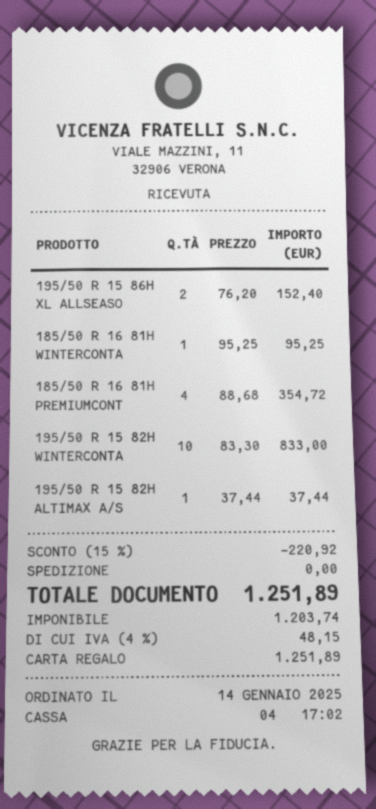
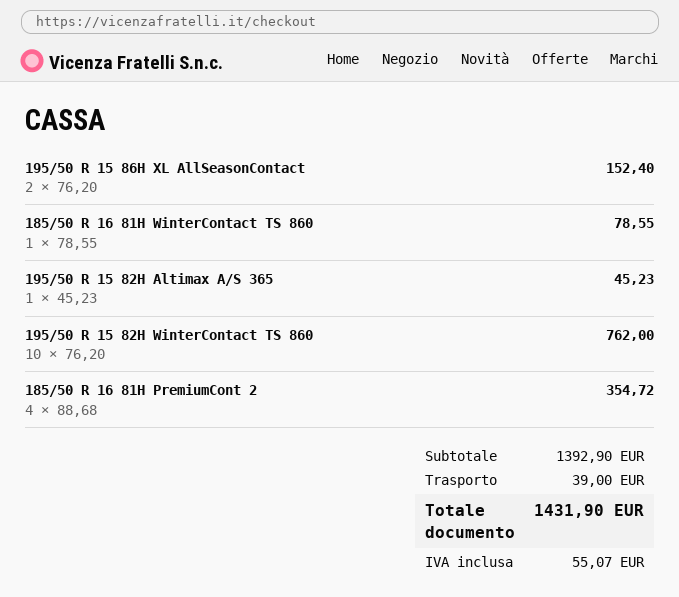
185/50 R 16 81H WINTERCONTA: 1 x 95.25 = 95.25 -> 1 x 78.55 = 78.55
195/50 R 15 82H WINTERCONTA: 10 x 83.30 = 833.00 -> 10 x 76.20 = 762.00
195/50 R 15 82H ALTIMAX A/S: 1 x 37.44 = 37.44 -> 1 x 45.23 = 45.23
discount: 15% = 220.92 -> none
shipping: 0.00 -> 39.00
tax: 48.15 -> 55.07
total: 1251.89 -> 1431.90

